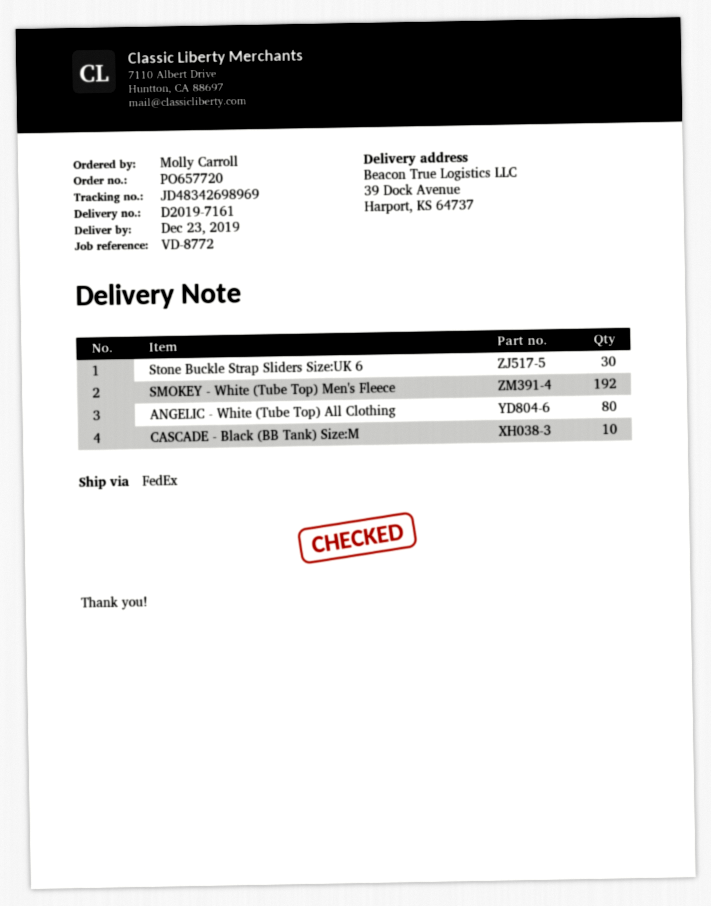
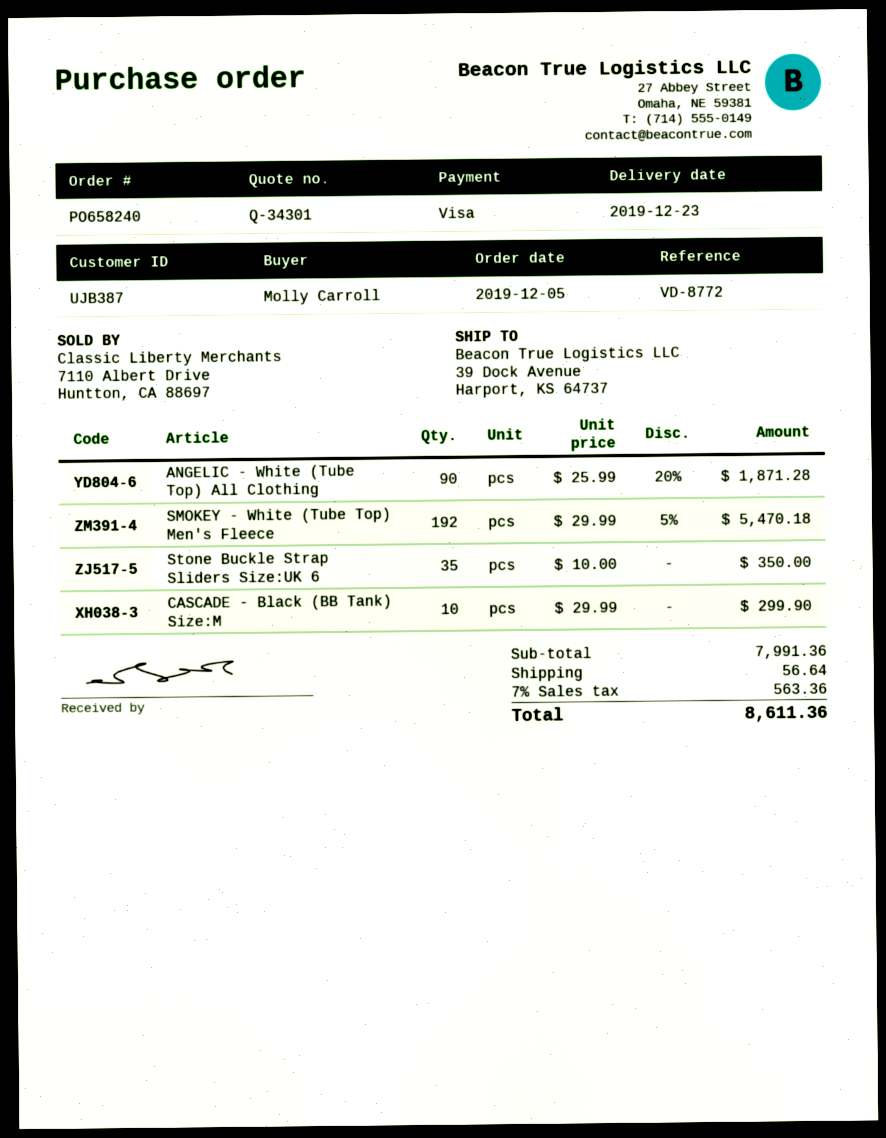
order number: PO657720 -> PO658240
Stone Buckle Strap Sliders Size:UK 6: 30 -> 35
ANGELIC - White (Tube Top) All Clothing: 80 -> 90

